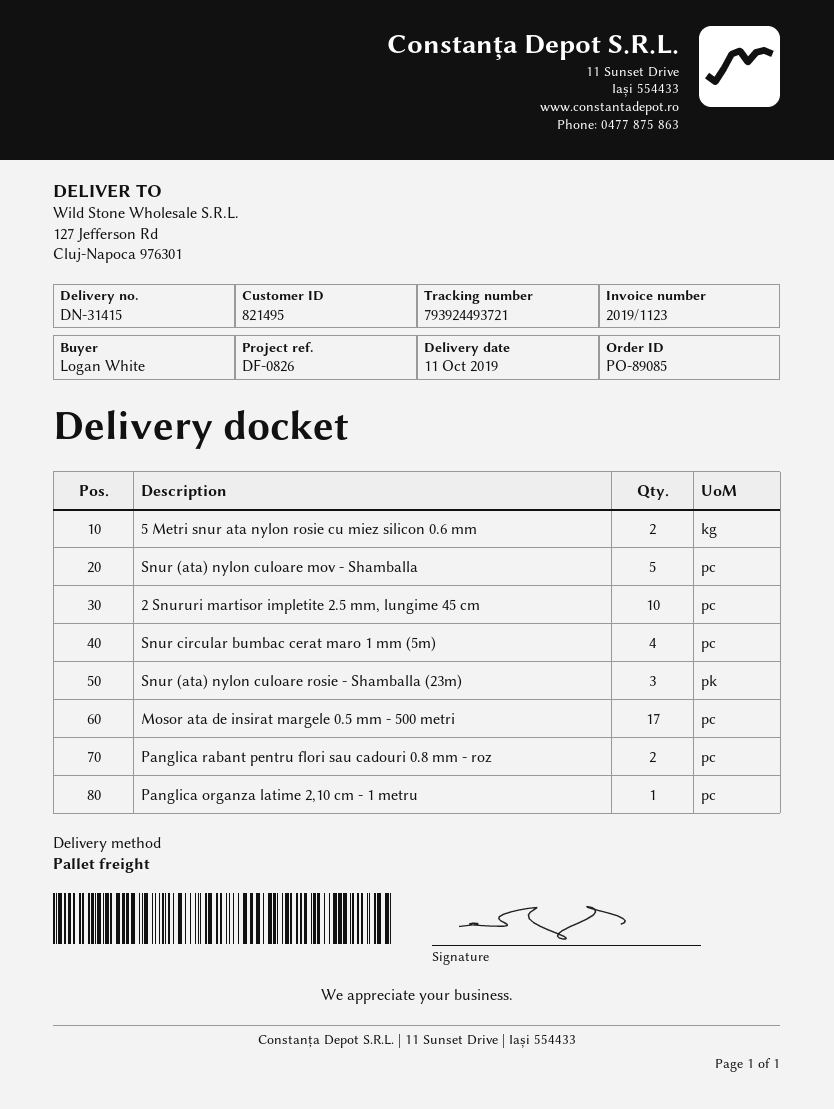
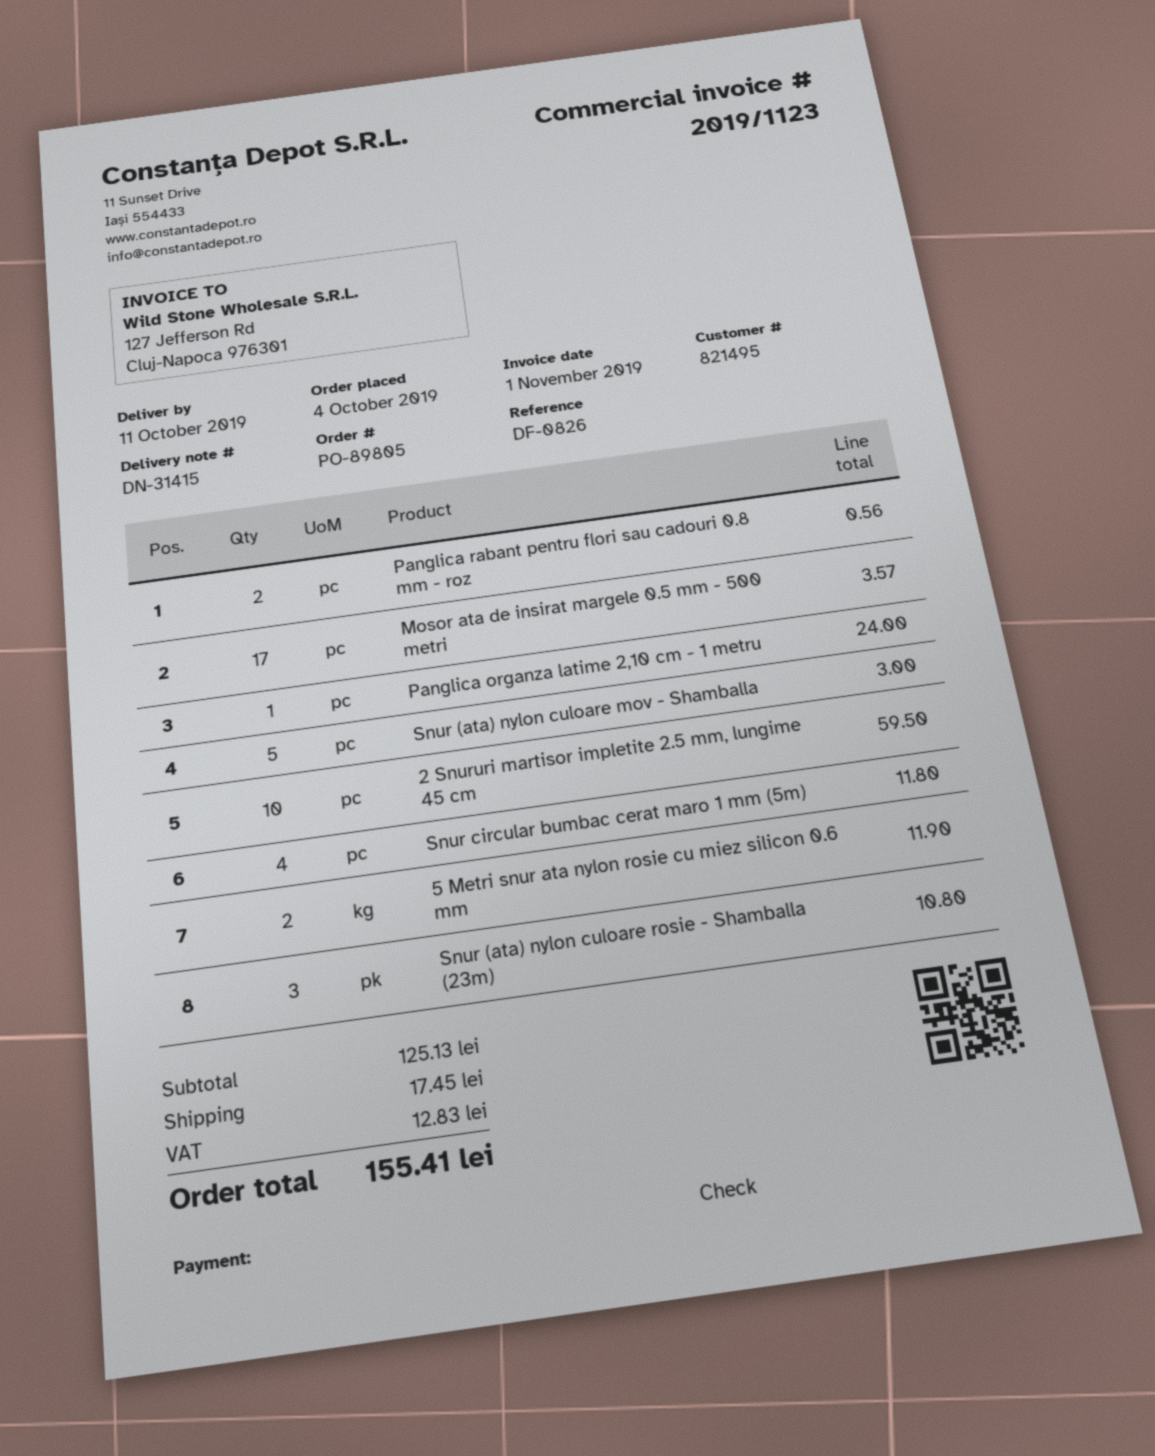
order number: PO-89085 -> PO-89805

